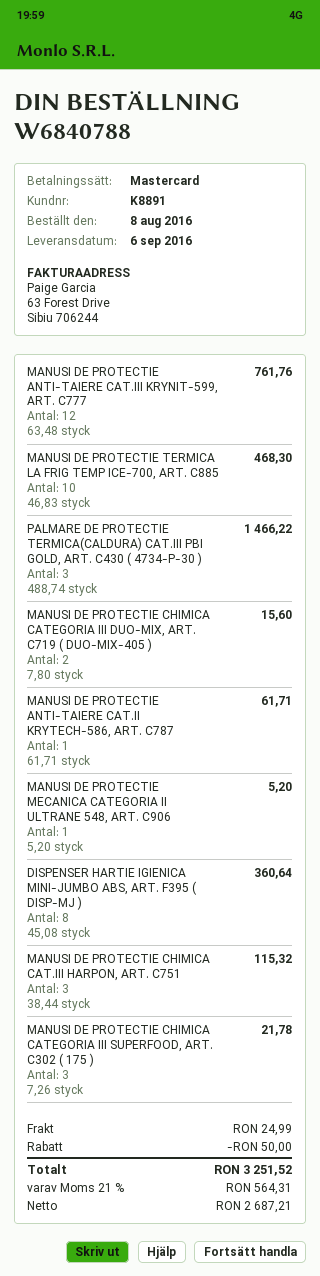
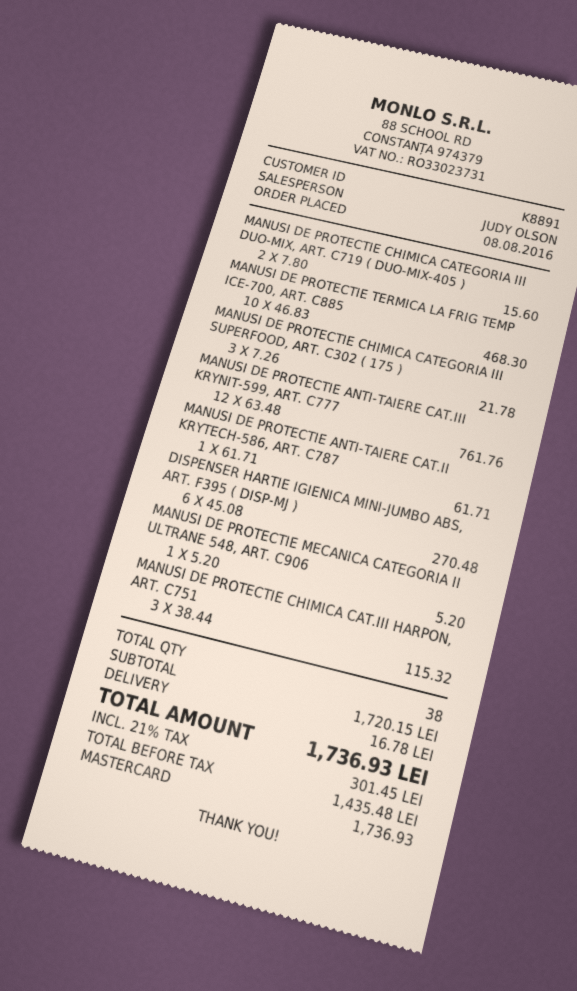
PALMARE DE PROTECTIE TERMICA(CALDURA) CAT.III PBI GOLD, ART. C430 ( 4734-P-30 ): 3 x 488.74 = 1466.22 -> none
DISPENSER HARTIE IGIENICA MINI-JUMBO ABS, ART. F395 ( DISP-MJ ): 8 x 45.08 = 360.64 -> 6 x 45.08 = 270.48
discount: 50.00 -> none
shipping: 24.99 -> 16.78
net: 2687.21 -> 1435.48
tax: 21% = 564.31 -> 21% = 301.45
total: 3251.52 -> 1736.93

